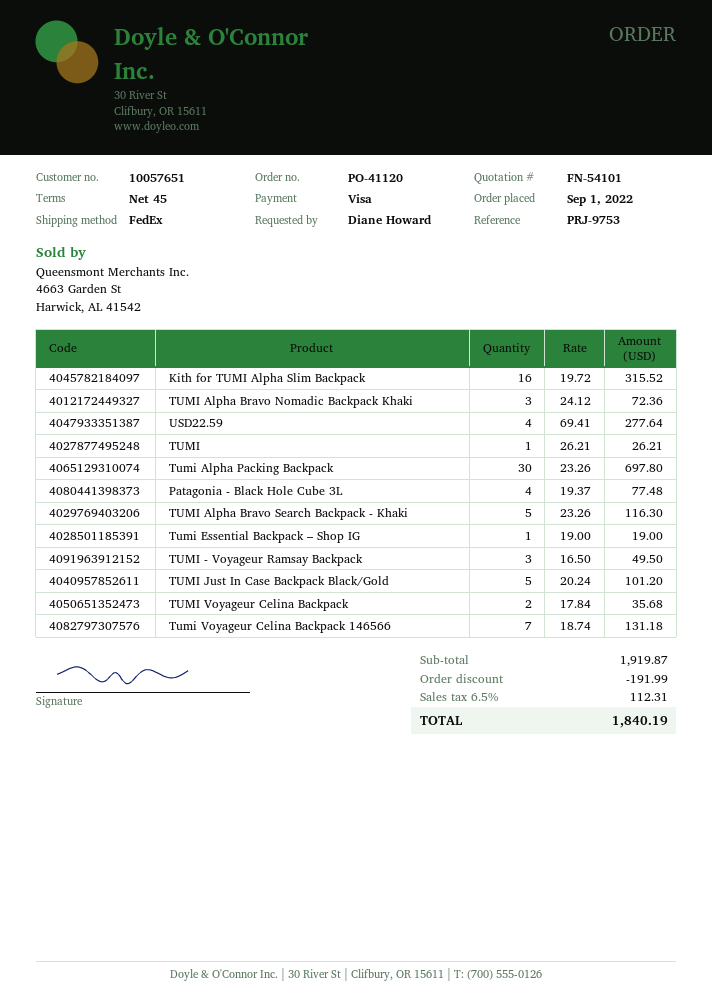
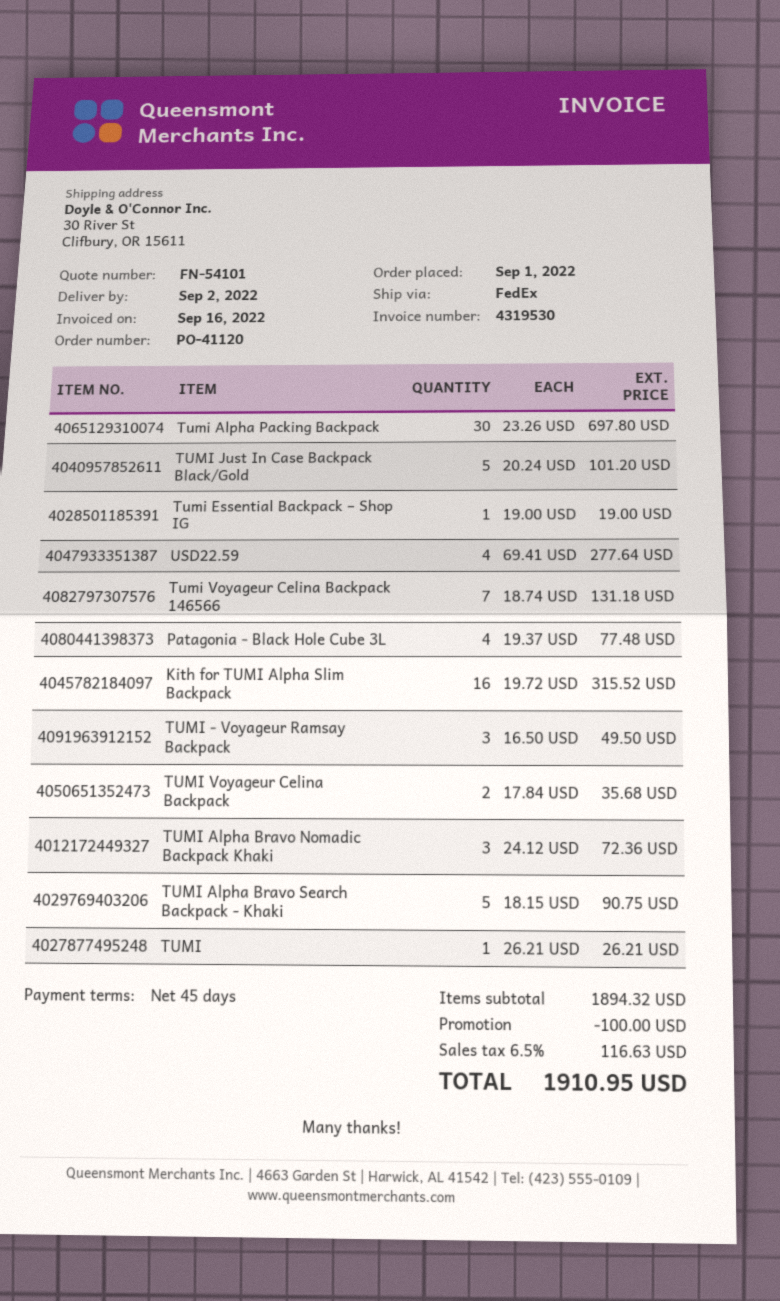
TUMI Alpha Bravo Search Backpack - Khaki: 5 x 23.26 = 116.30 -> 5 x 18.15 = 90.75
subtotal: 1919.87 -> 1894.32
discount: 191.99 -> 100.00
tax: 6.5% = 112.31 -> 6.5% = 116.63
total: 1840.19 -> 1910.95

